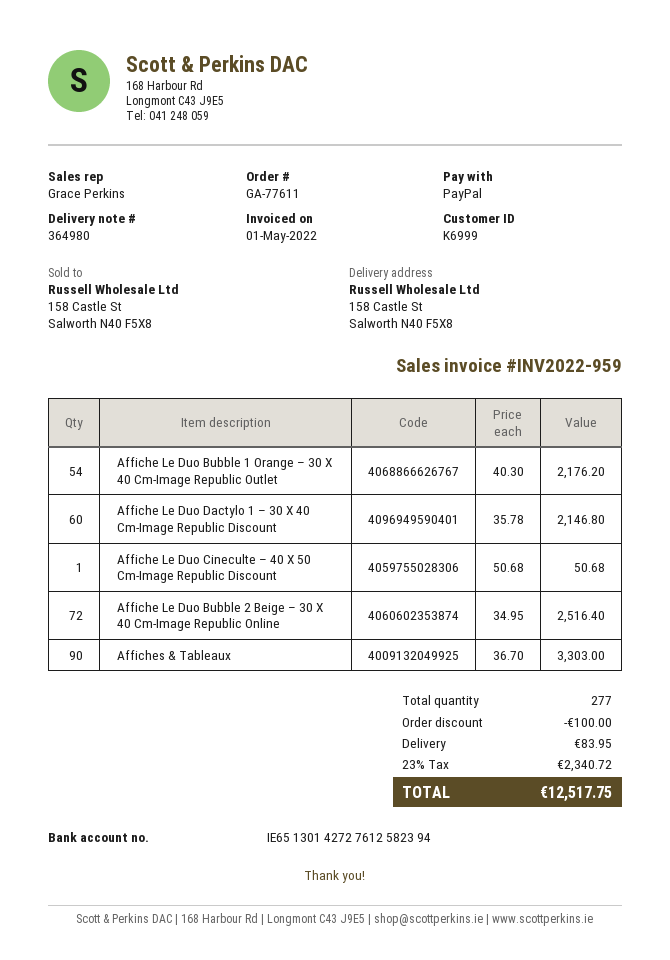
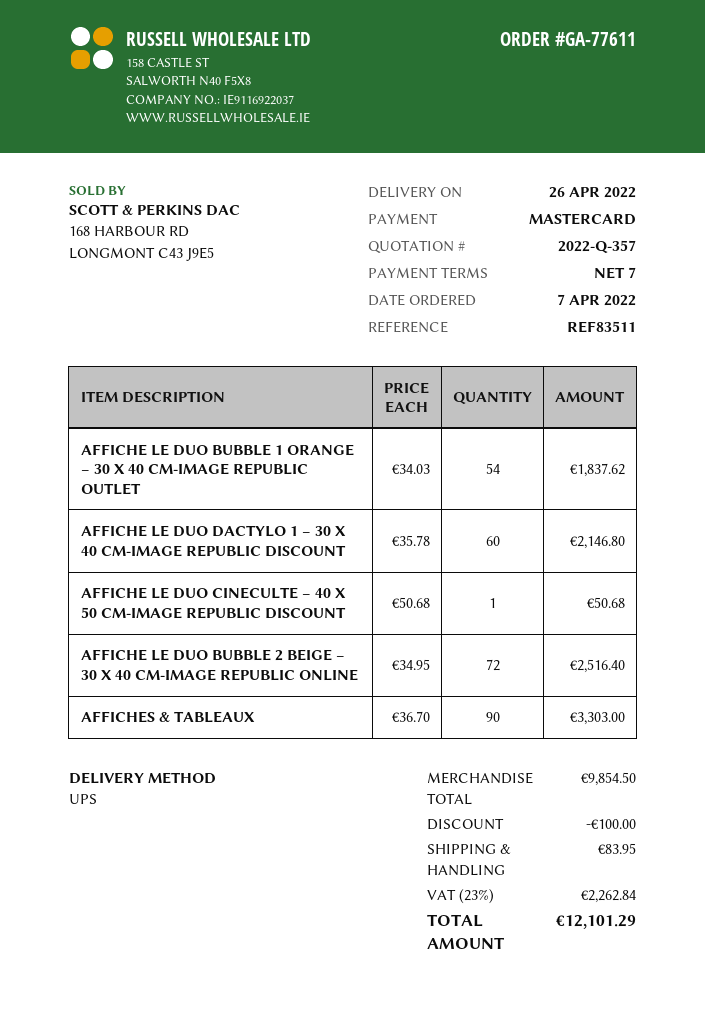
payment method: PayPal -> Mastercard
Affiche Le Duo Bubble 1 Orange – 30 X 40 Cm-Image Republic Outlet: 54 x 40.30 = 2176.20 -> 54 x 34.03 = 1837.62
tax: 23% = 2340.72 -> 23% = 2262.84
total: 12517.75 -> 12101.29

